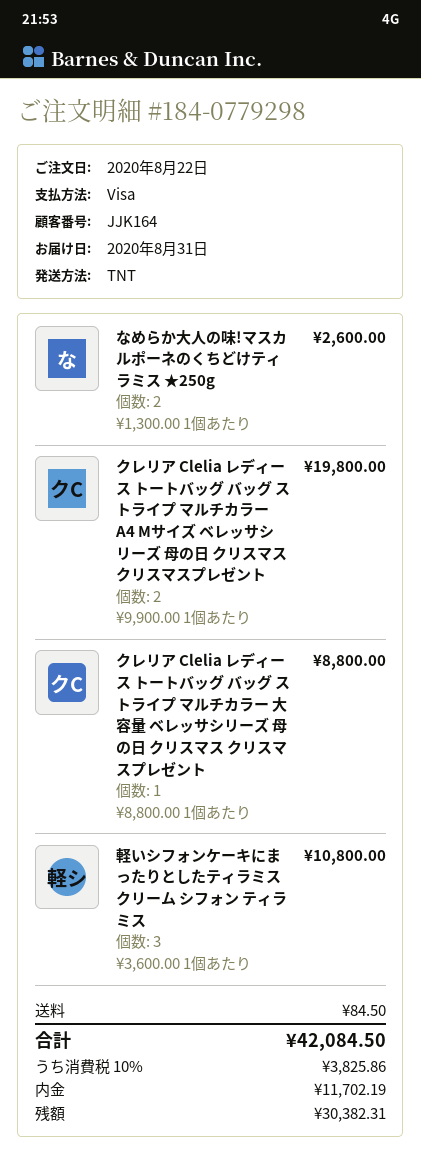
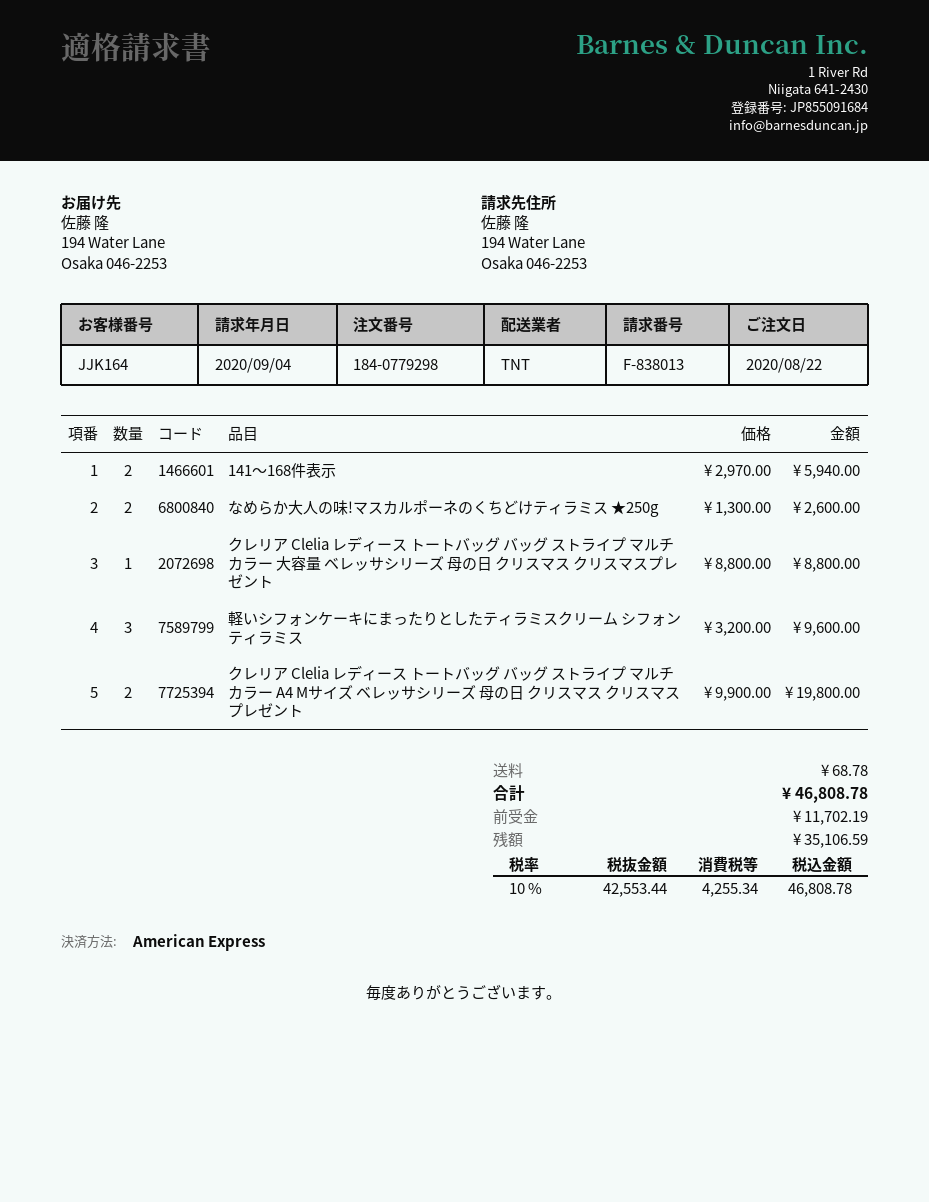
payment method: Visa -> American Express
軽いシフォンケーキにまったりとしたティラミスクリーム シフォン ティラミス: 3 x 3600.00 = 10800.00 -> 3 x 3200.00 = 9600.00
141〜168件表示: none -> 2 x 2970.00 = 5940.00
shipping: 84.50 -> 68.78
tax: 10% = 3825.86 -> 10% = 4255.34
total: 42084.50 -> 46808.78
balance: 30382.31 -> 35106.59

